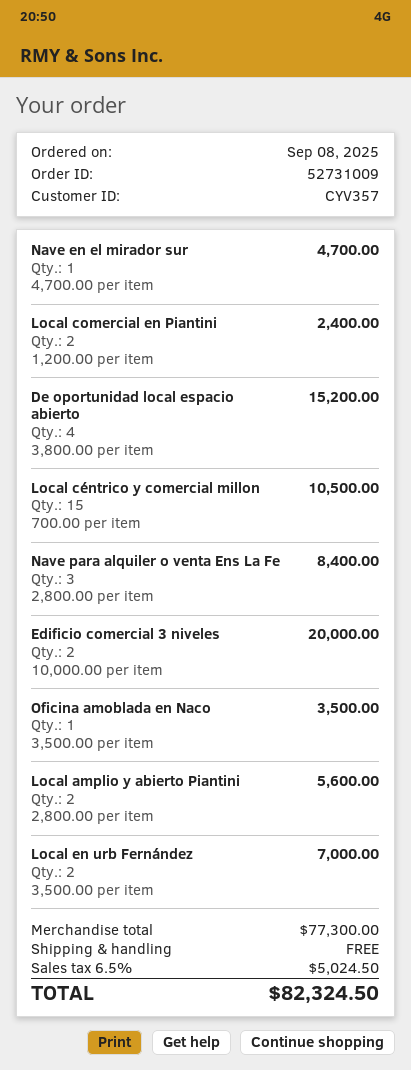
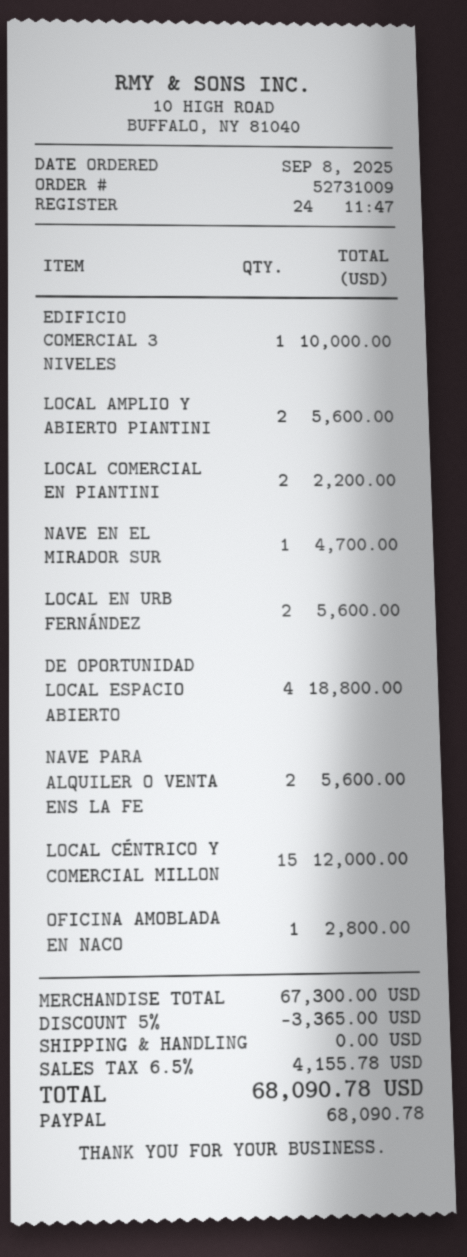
Local comercial en Piantini: 2 for 2400.00 -> 2 for 2200.00
De oportunidad local espacio abierto: 4 for 15200.00 -> 4 for 18800.00
Local céntrico y comercial millon: 15 for 10500.00 -> 15 for 12000.00
Nave para alquiler o venta Ens La Fe: 3 for 8400.00 -> 2 for 5600.00
Edificio comercial 3 niveles: 2 for 20000.00 -> 1 for 10000.00
Oficina amoblada en Naco: 1 for 3500.00 -> 1 for 2800.00
Local en urb Fernández: 2 for 7000.00 -> 2 for 5600.00
subtotal: 77300.00 -> 67300.00
discount: none -> 5% = 3365.00
tax: 6.5% = 5024.50 -> 6.5% = 4155.78
total: 82324.50 -> 68090.78

